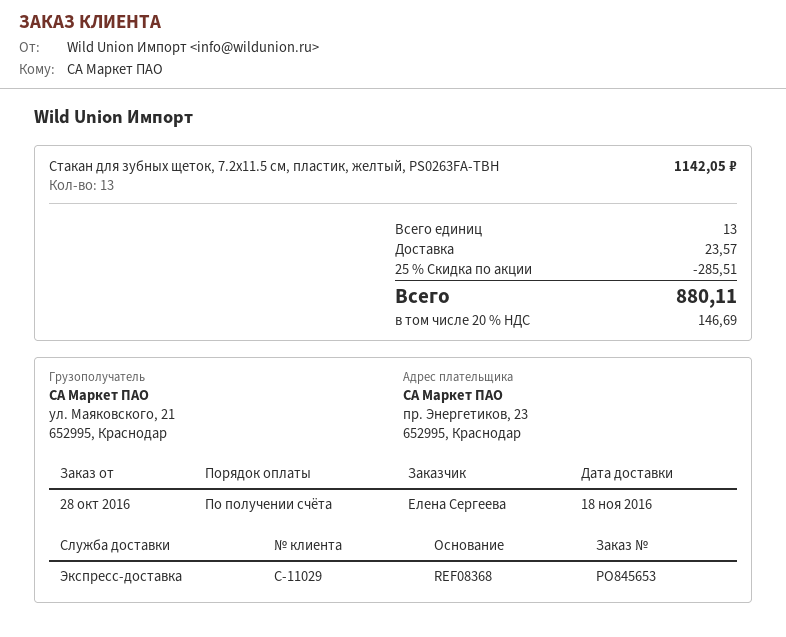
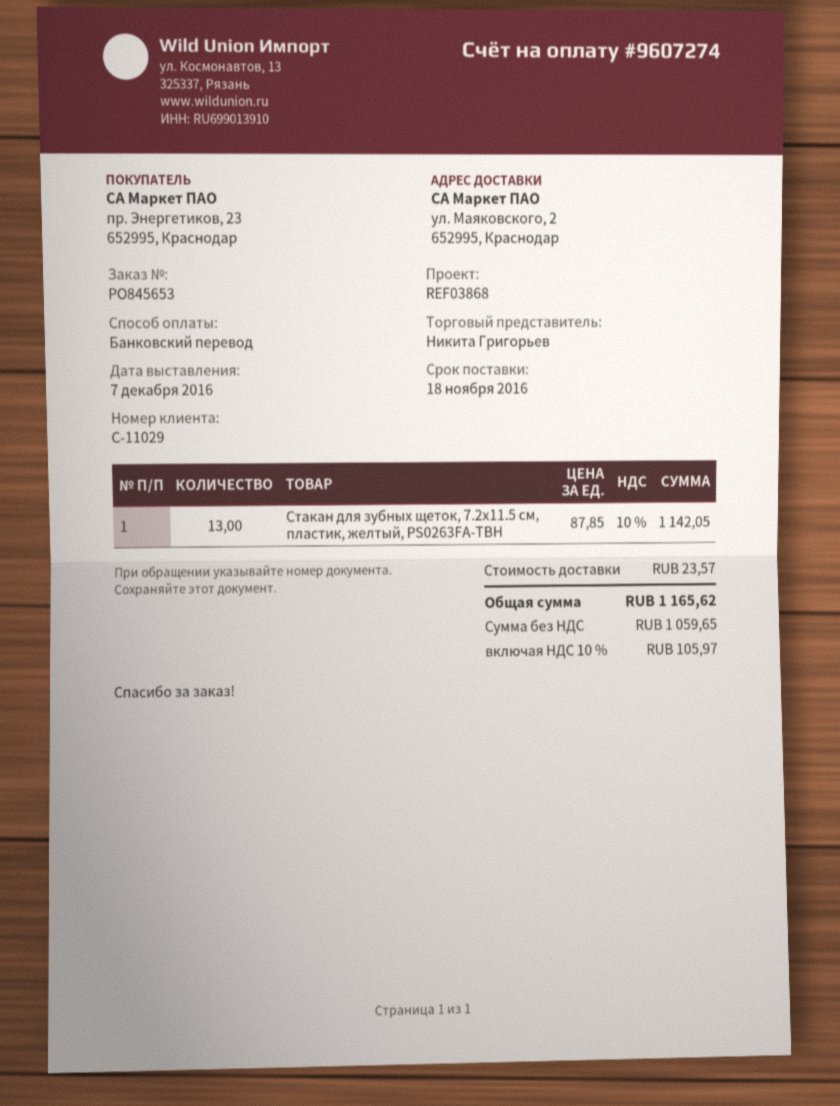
reference: REF08368 -> REF03868
ship to: ул. Маяковского, 21, 652995, Краснодар -> ул. Маяковского, 2, 652995, Краснодар
discount: 25% = 285.51 -> none
tax: 20% = 146.69 -> 10% = 105.97
total: 880.11 -> 1165.62

